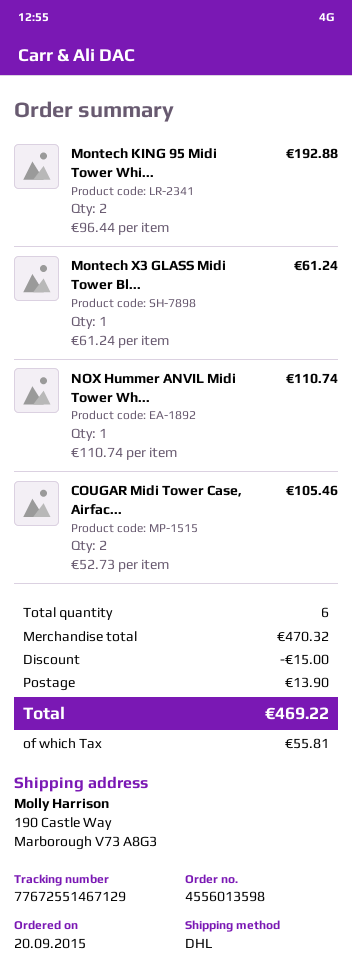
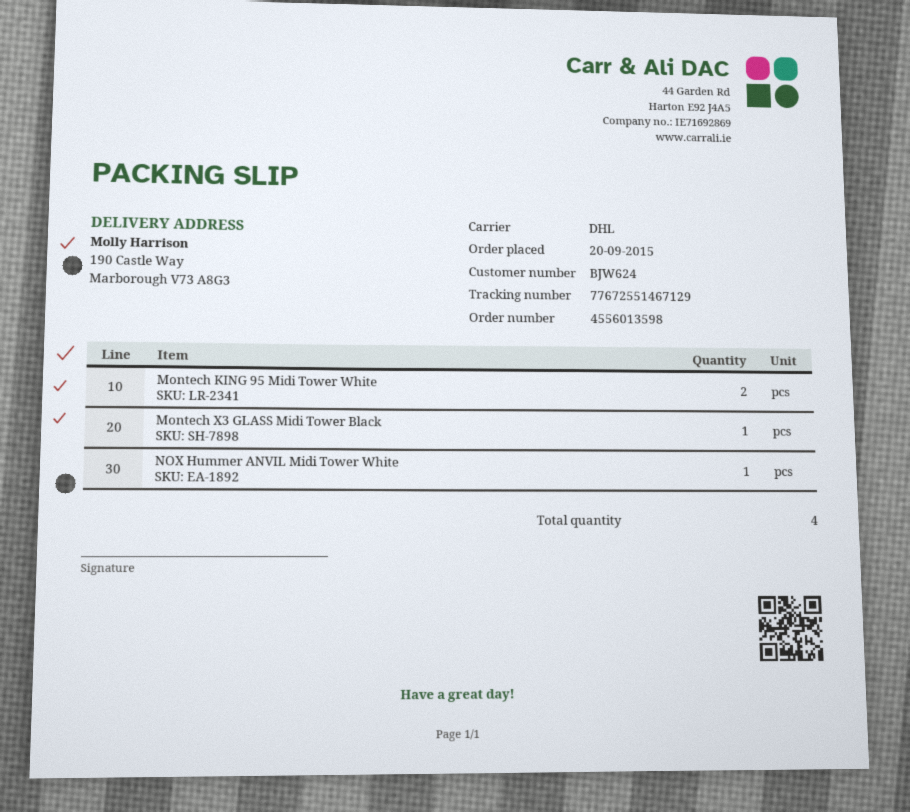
COUGAR Midi Tower Case, Airfac...: 2 -> none
total quantity: 6 -> 4

